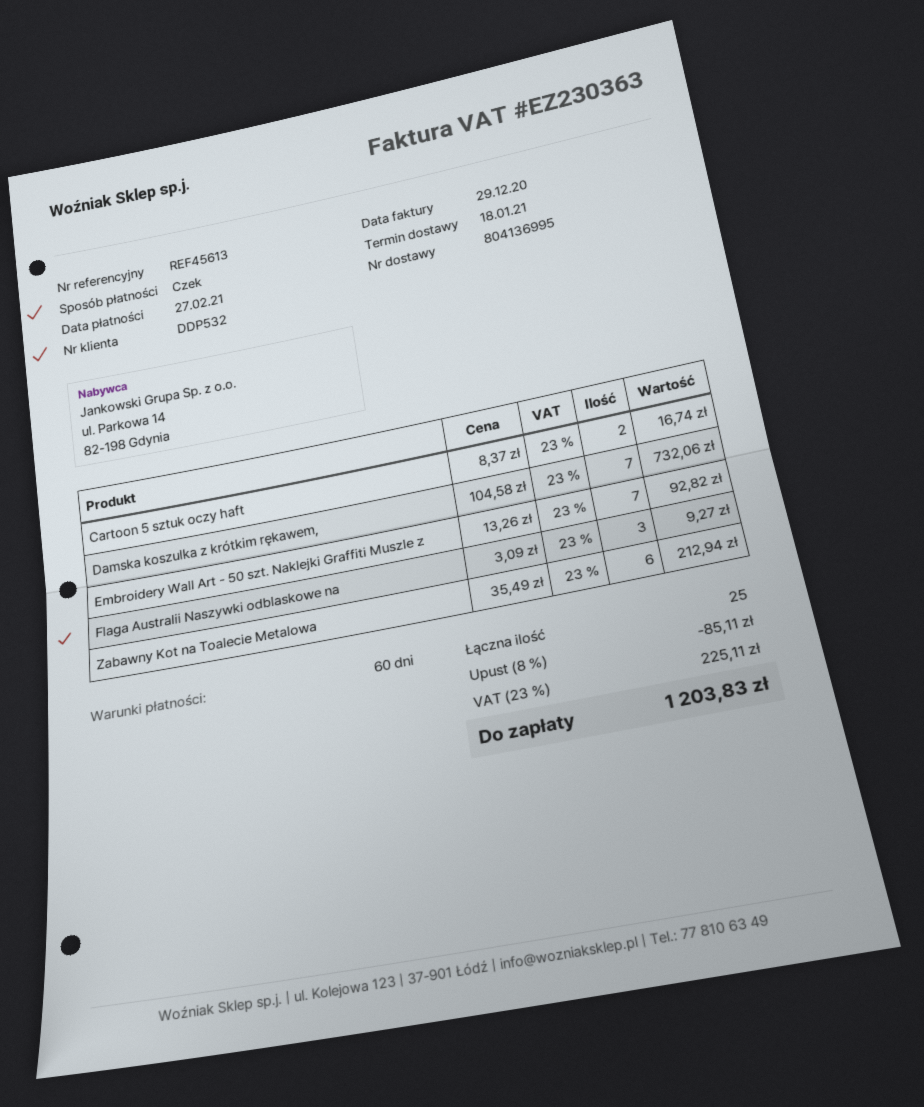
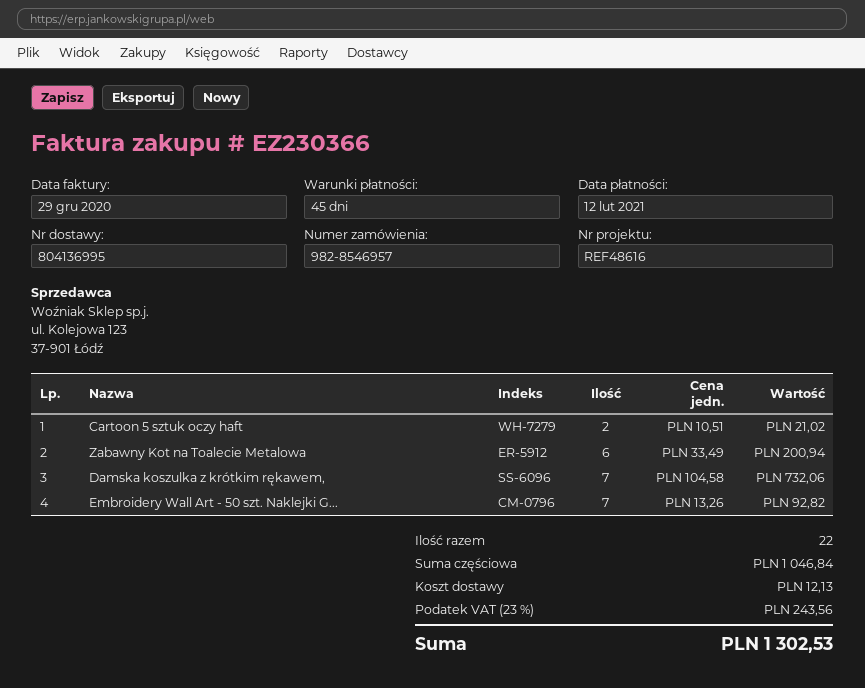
invoice number: EZ230363 -> EZ230366
payment terms: 60 days -> 45 days
due date: 2021-02-27 -> 2021-02-12
reference: REF45613 -> REF48616
Cartoon 5 sztuk oczy haft: 2 x 8.37 = 16.74 -> 2 x 10.51 = 21.02
Flaga Australii Naszywki odblaskowe na: 3 x 3.09 = 9.27 -> none
Zabawny Kot na Toalecie Metalowa: 6 x 35.49 = 212.94 -> 6 x 33.49 = 200.94
total quantity: 25 -> 22
discount: 8% = 85.11 -> none
shipping: none -> 12.13
tax: 23% = 225.11 -> 23% = 243.56
total: 1203.83 -> 1302.53

